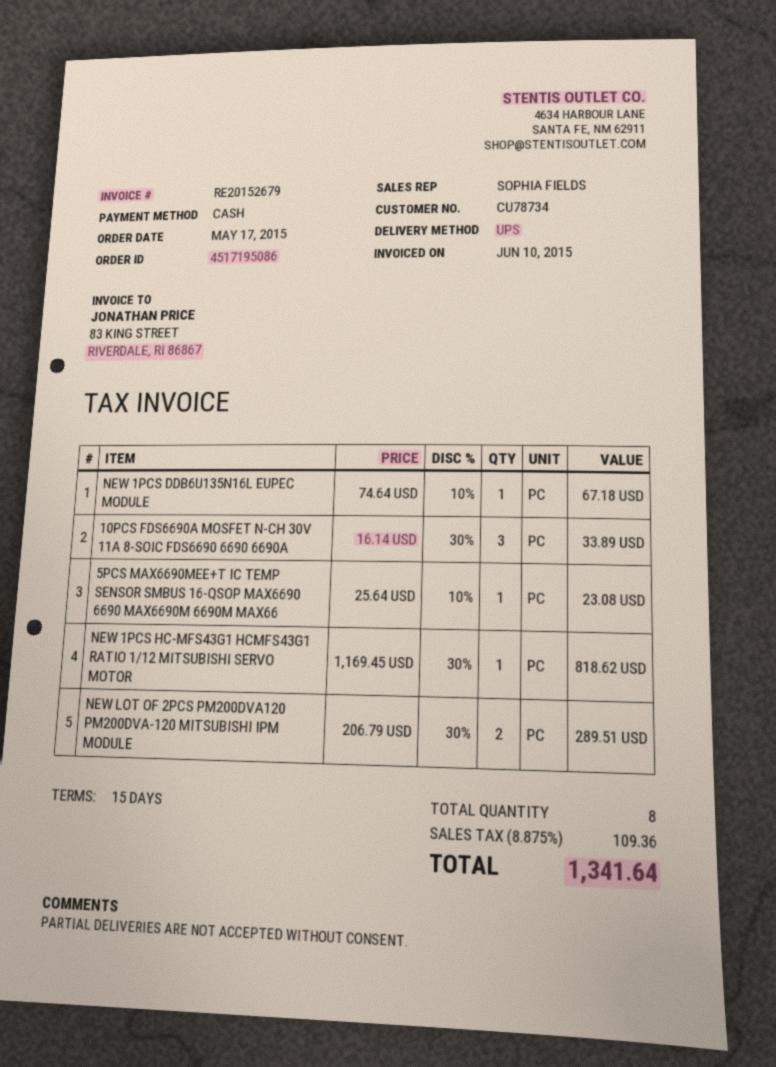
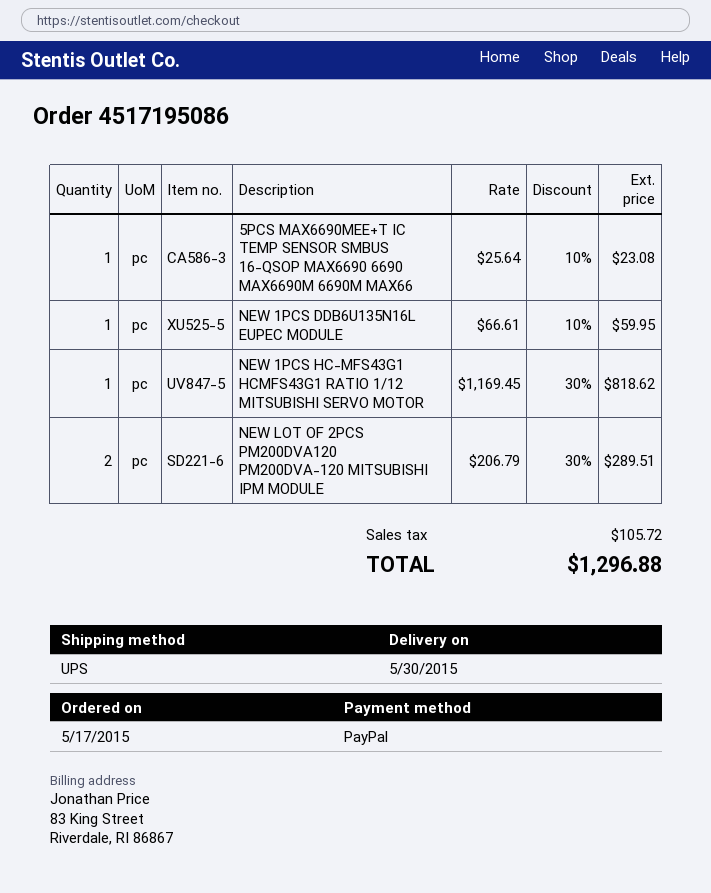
payment method: cash -> PayPal
NEW 1PCS DDB6U135N16L EUPEC MODULE: 1 x 74.64 - 10% = 67.18 -> 1 x 66.61 - 10% = 59.95
10PCS FDS6690A MOSFET N-CH 30V 11A 8-SOIC FDS6690 6690 6690A: 3 x 16.14 - 30% = 33.89 -> none
tax: 109.36 -> 105.72
total: 1341.64 -> 1296.88

